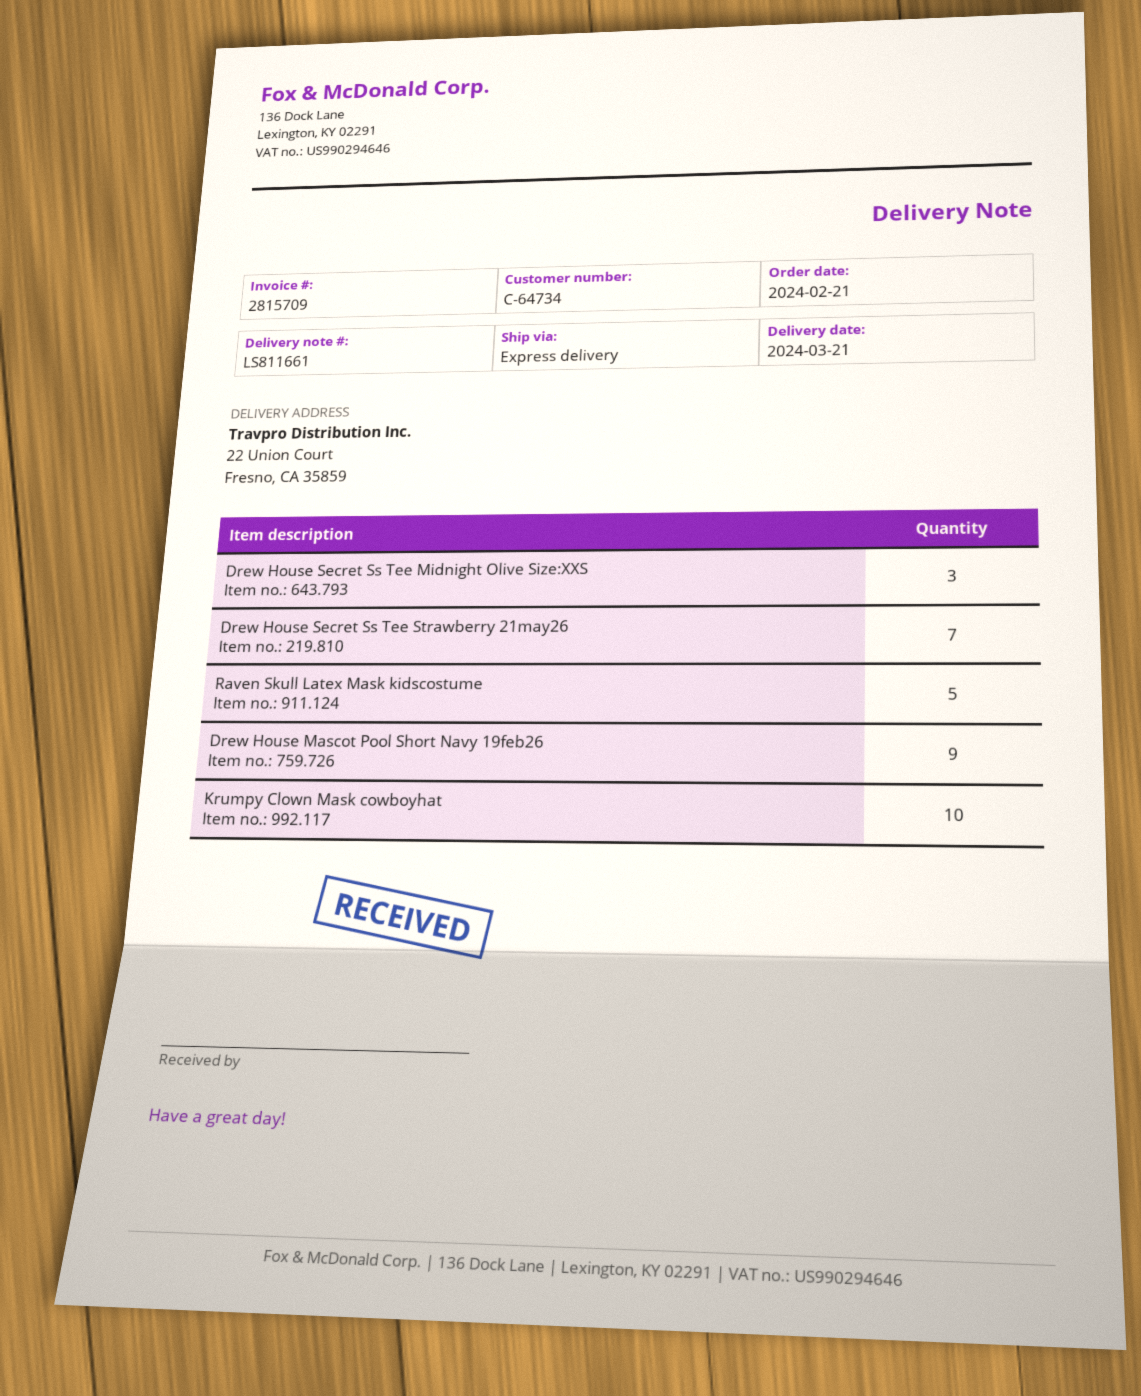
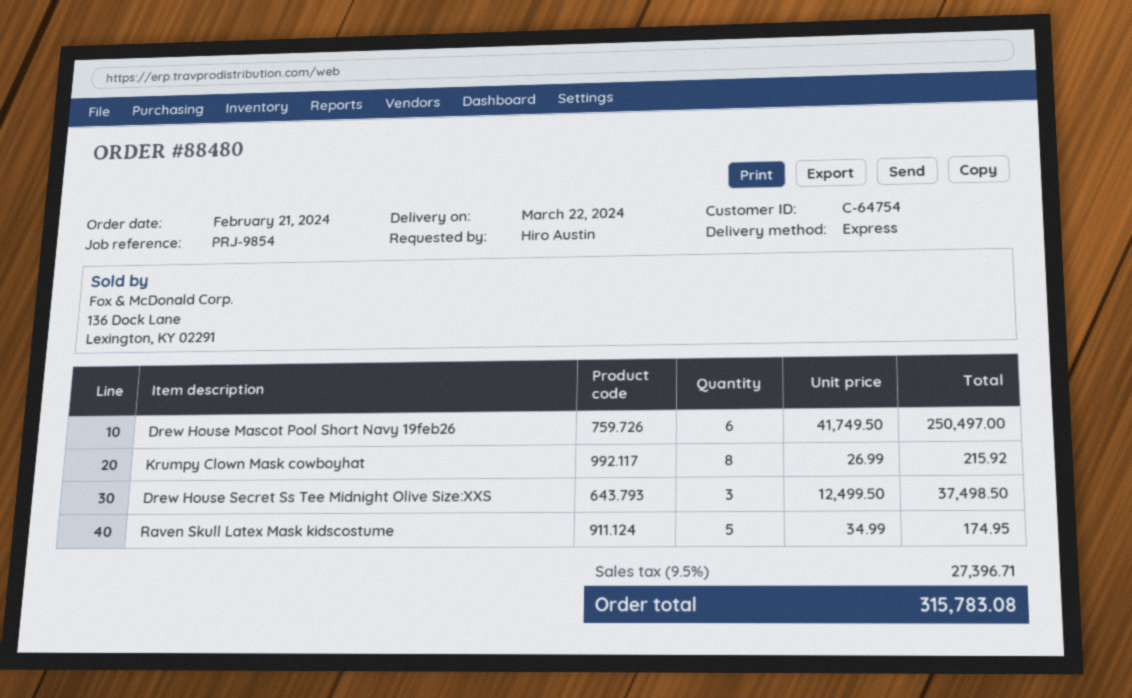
delivery date: 2024-03-21 -> 2024-03-22
customer number: C-64734 -> C-64754
Drew House Secret Ss Tee Strawberry 21may26: 7 -> none
Drew House Mascot Pool Short Navy 19feb26: 9 -> 6
Krumpy Clown Mask cowboyhat: 10 -> 8

